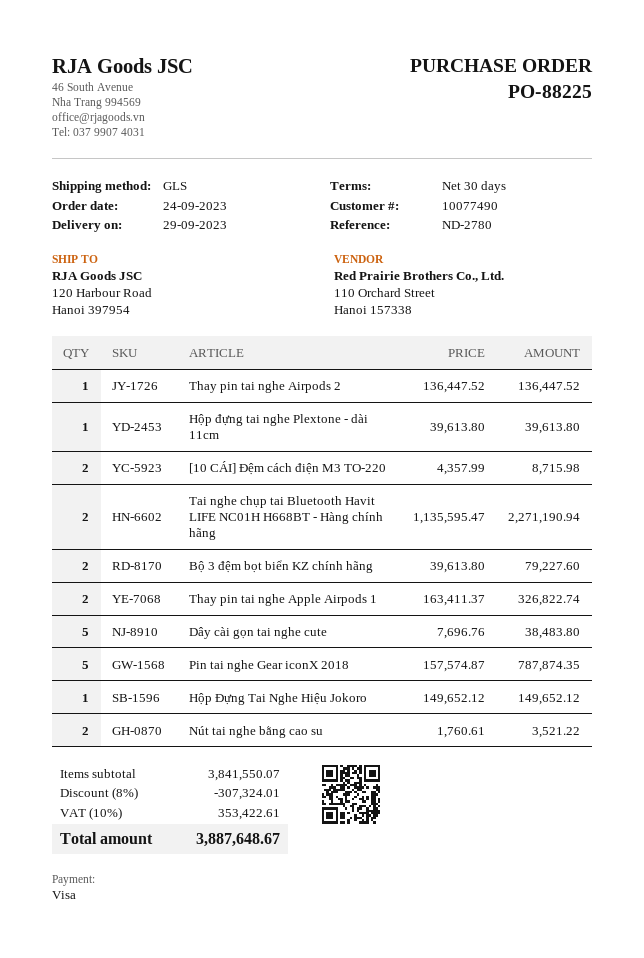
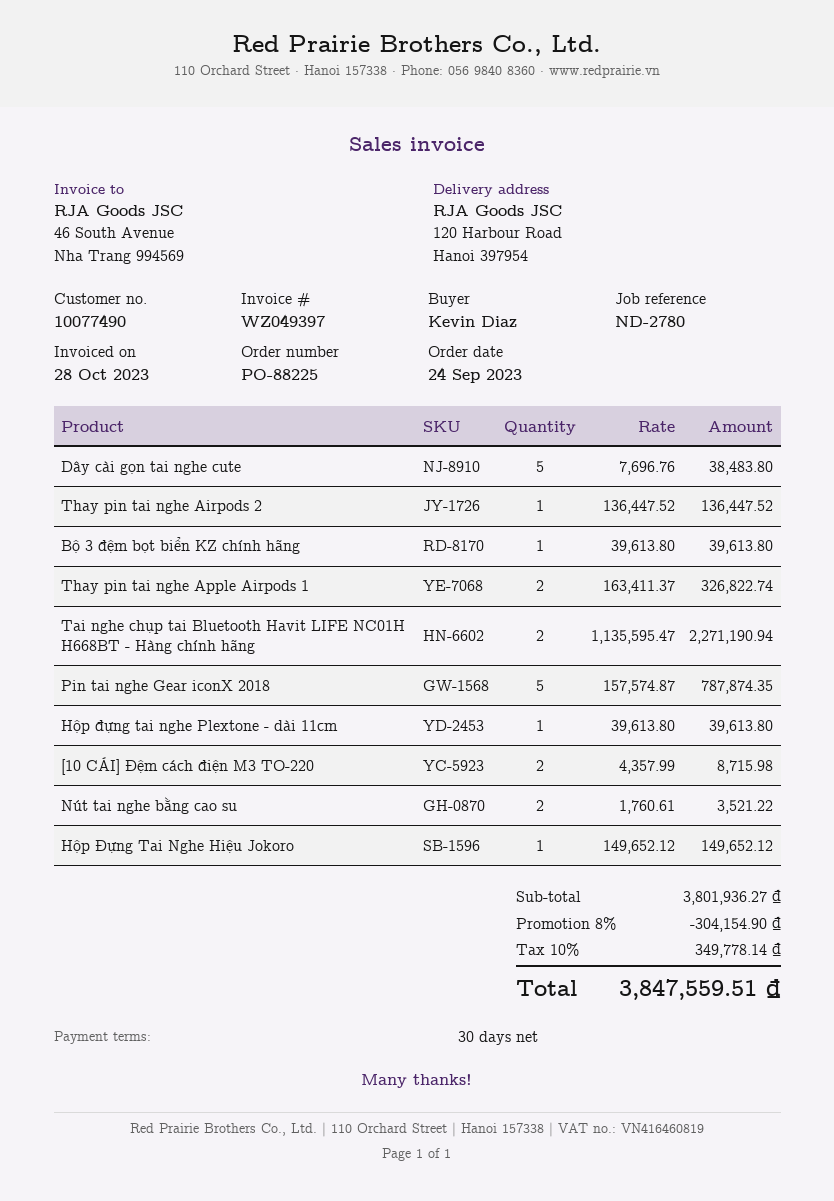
Bộ 3 đệm bọt biển KZ chính hãng: 2 x 39613.80 = 79227.60 -> 1 x 39613.80 = 39613.80
subtotal: 3841550.07 -> 3801936.27
discount: 8% = 307324.01 -> 8% = 304154.90
tax: 10% = 353422.61 -> 10% = 349778.14
total: 3887648.67 -> 3847559.51

